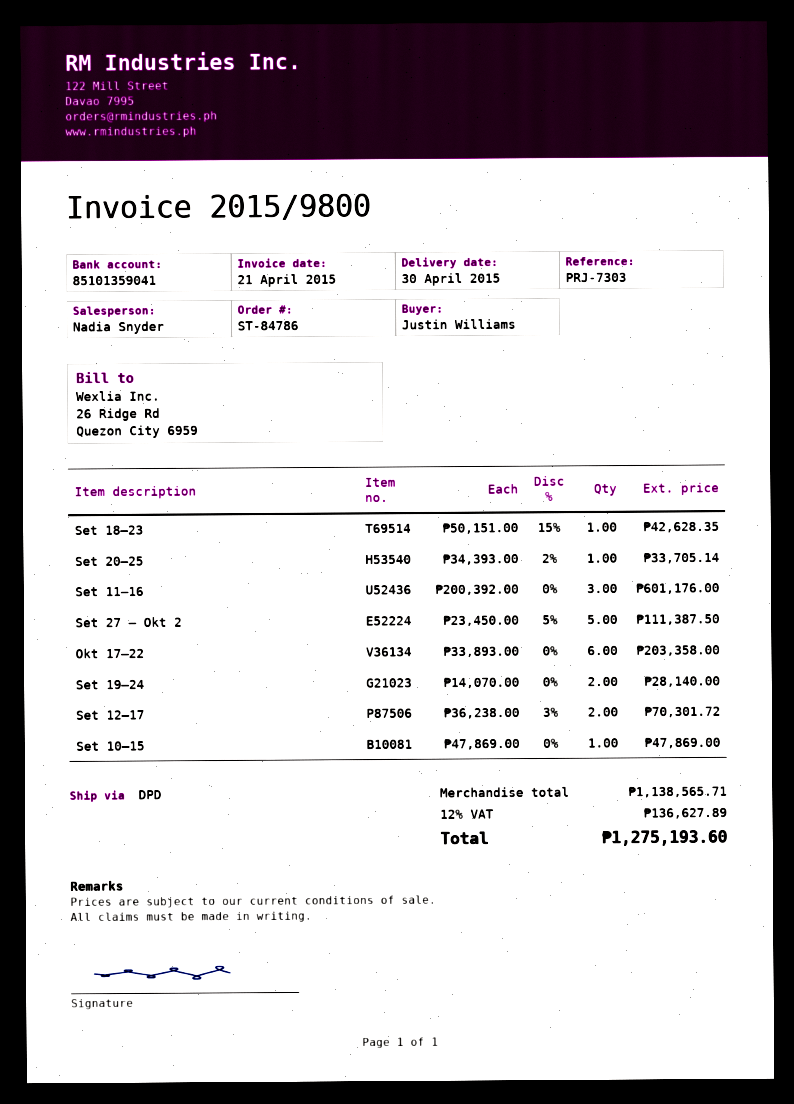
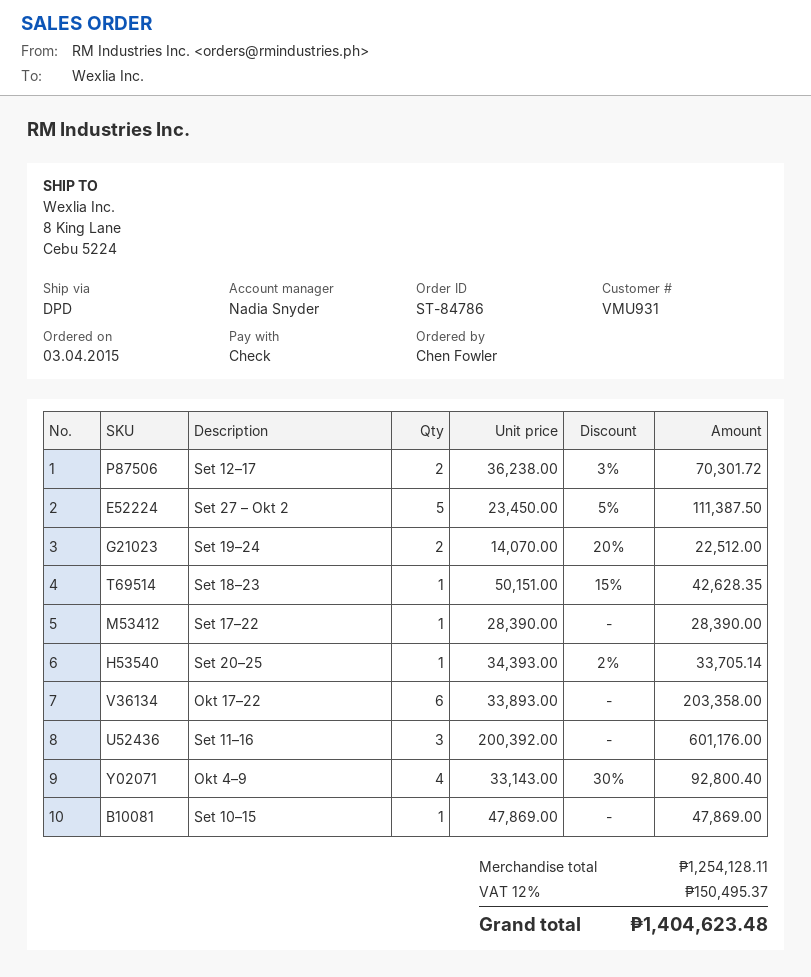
ordered by: Justin Williams -> Chen Fowler
Set 19–24: 2 x 14070.00 = 28140.00 -> 2 x 14070.00 - 20% = 22512.00
Set 17–22: none -> 1 x 28390.00 = 28390.00
Okt 4–9: none -> 4 x 33143.00 - 30% = 92800.40
subtotal: 1138565.71 -> 1254128.11
tax: 12% = 136627.89 -> 12% = 150495.37
total: 1275193.60 -> 1404623.48

